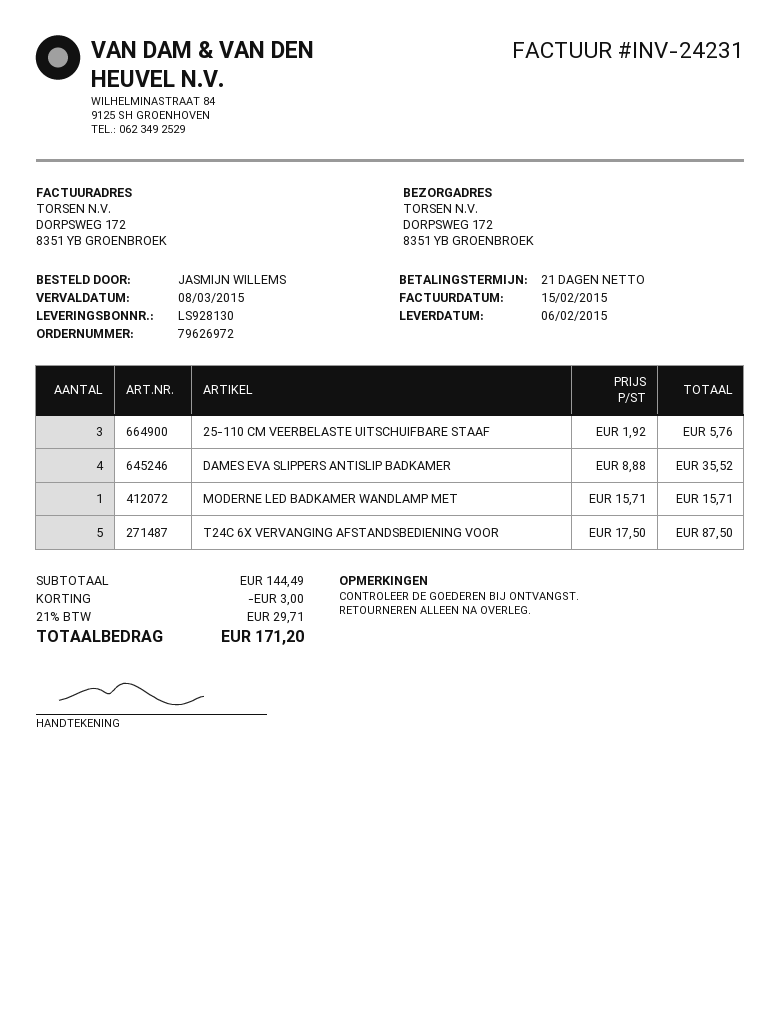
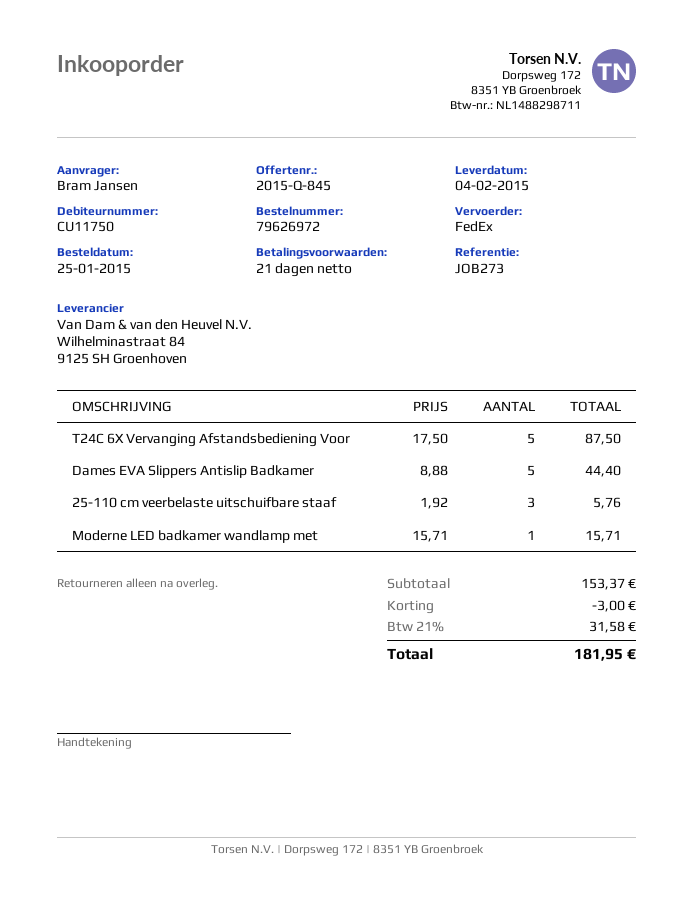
delivery date: 2015-02-06 -> 2015-02-04
ordered by: JASMIJN WILLEMS -> Bram Jansen
DAMES EVA SLIPPERS ANTISLIP BADKAMER: 4 x 8.88 = 35.52 -> 5 x 8.88 = 44.40
subtotal: 144.49 -> 153.37
tax: 21% = 29.71 -> 21% = 31.58
total: 171.20 -> 181.95

